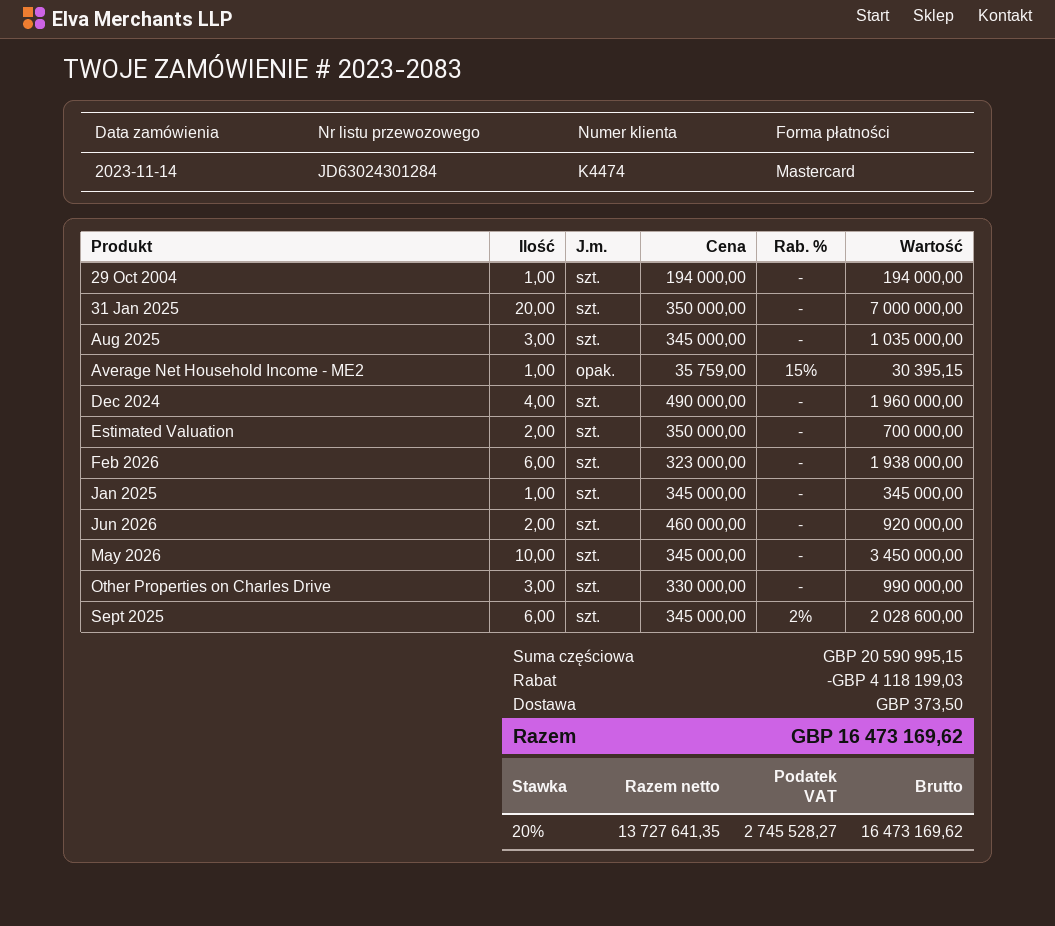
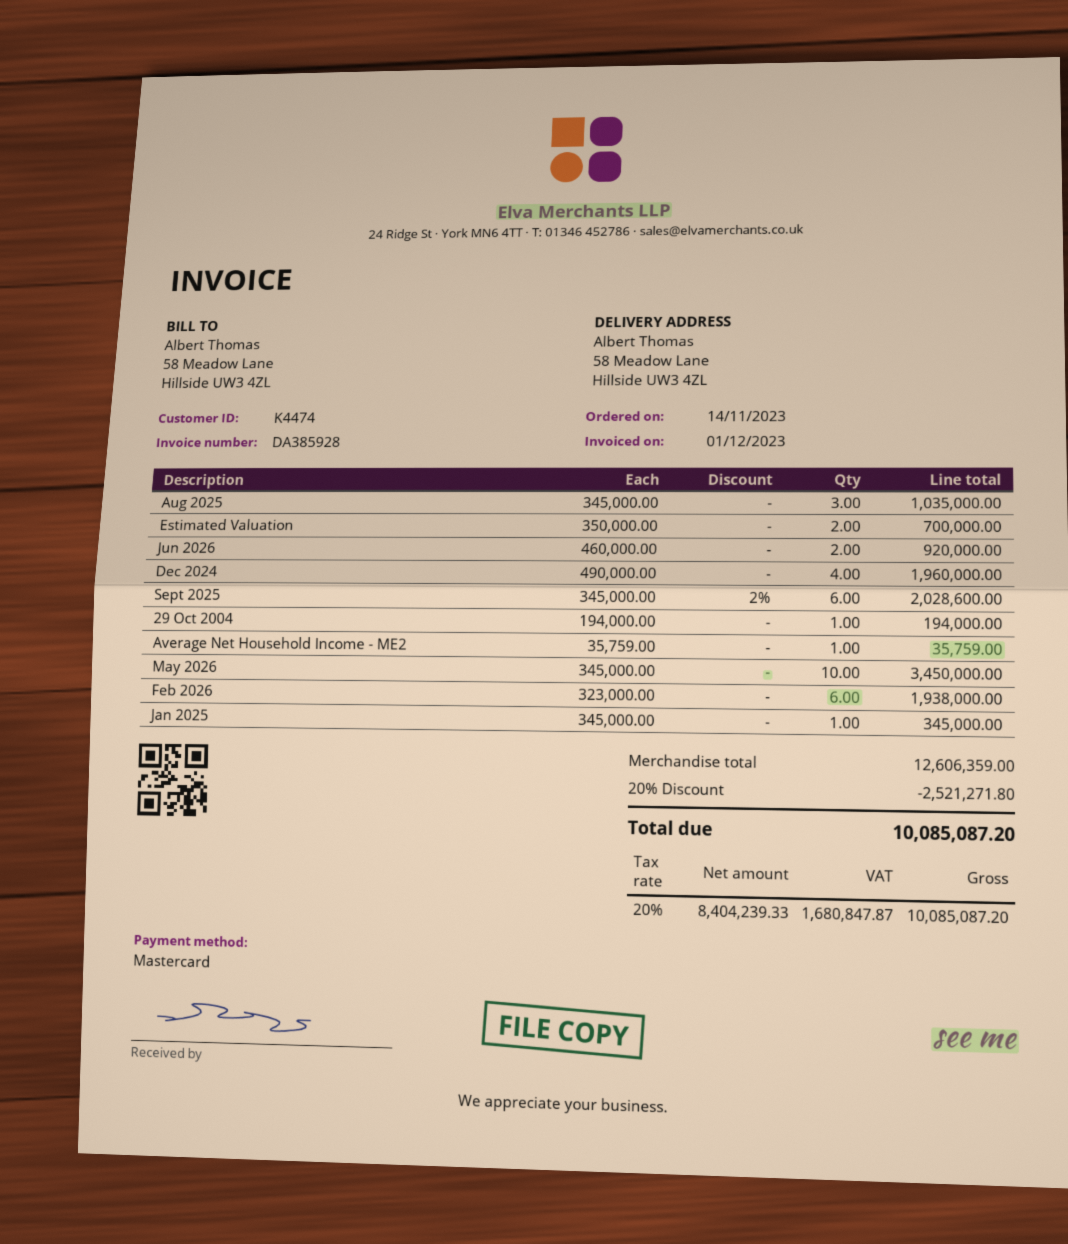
31 Jan 2025: 20 x 350000.00 = 7000000.00 -> none
Average Net Household Income - ME2: 1 x 35759.00 - 15% = 30395.15 -> 1 x 35759.00 = 35759.00
Other Properties on Charles Drive: 3 x 330000.00 = 990000.00 -> none
subtotal: 20590995.15 -> 12606359.00
discount: 4118199.03 -> 2521271.80
shipping: 373.50 -> none
net: 13727641.35 -> 8404239.33
tax: 20% = 2745528.27 -> 20% = 1680847.87
total: 16473169.62 -> 10085087.20

